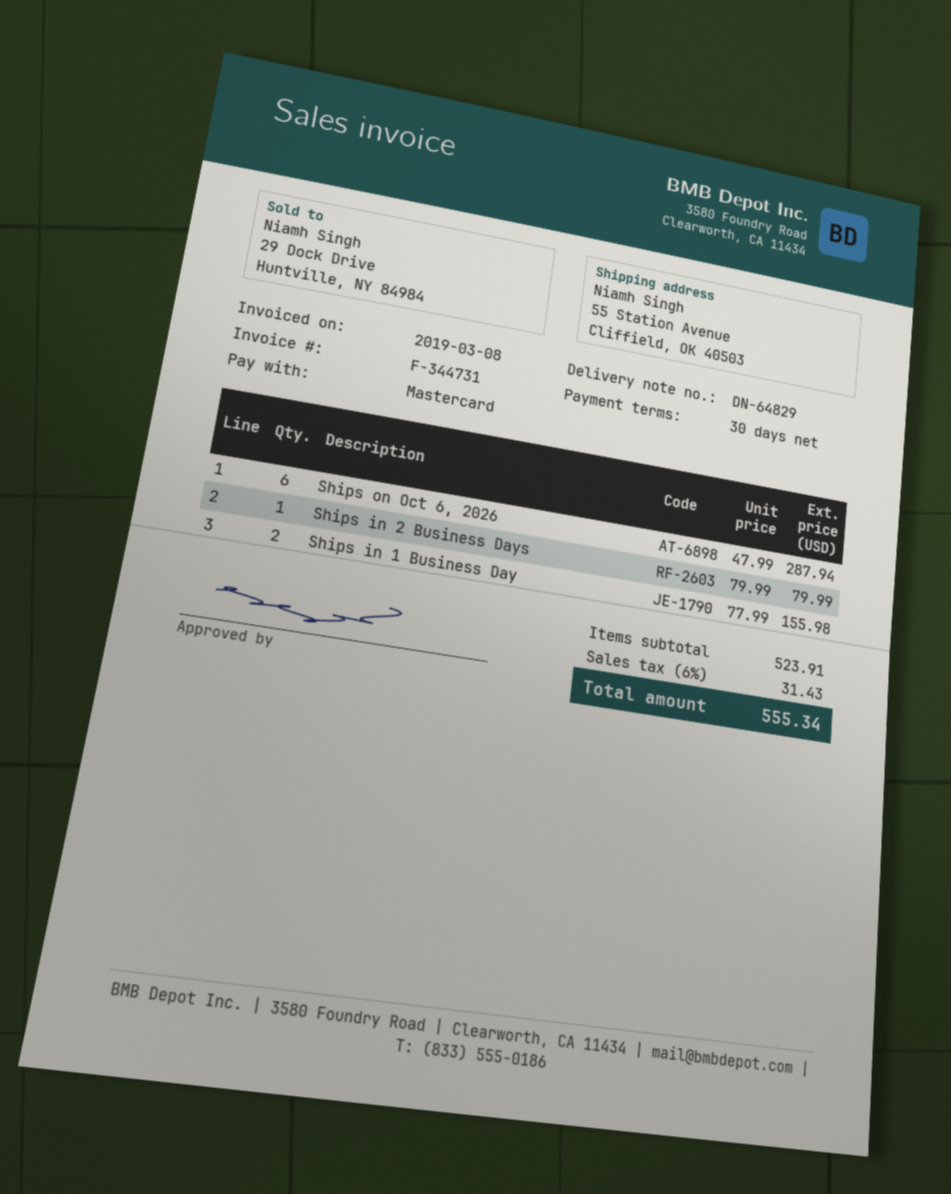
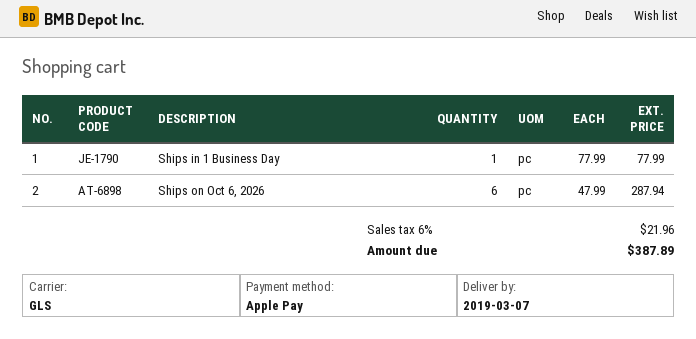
payment method: Mastercard -> Apple Pay
Ships in 2 Business Days: 1 x 79.99 = 79.99 -> none
Ships in 1 Business Day: 2 x 77.99 = 155.98 -> 1 x 77.99 = 77.99
tax: 6% = 31.43 -> 6% = 21.96
total: 555.34 -> 387.89

